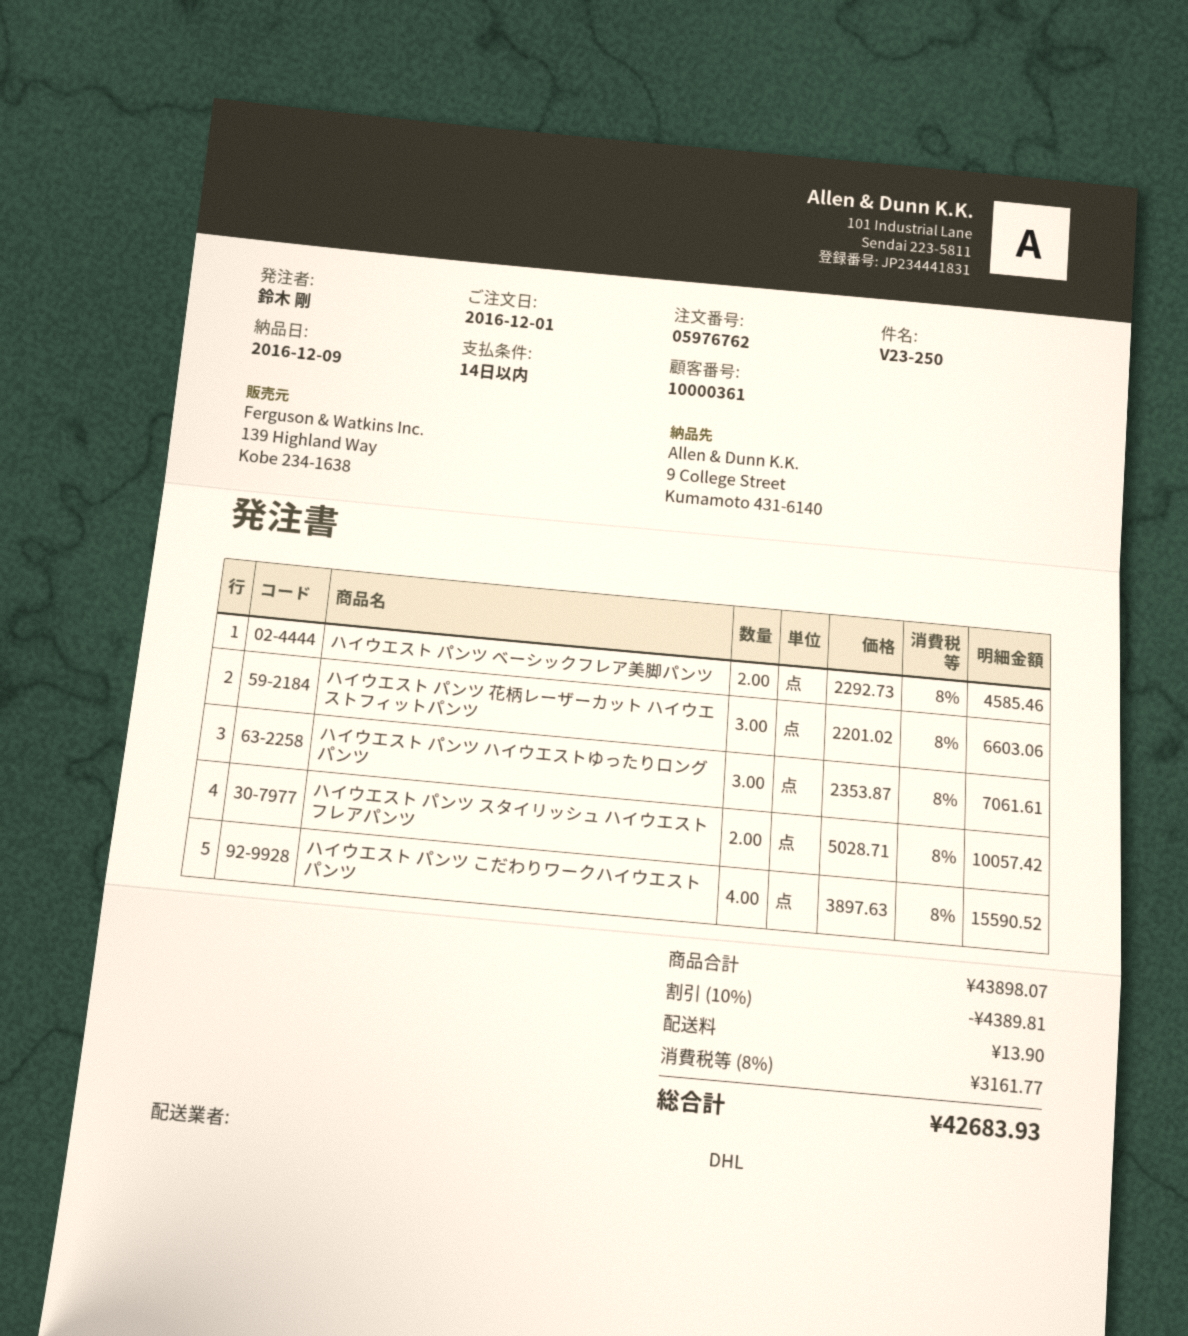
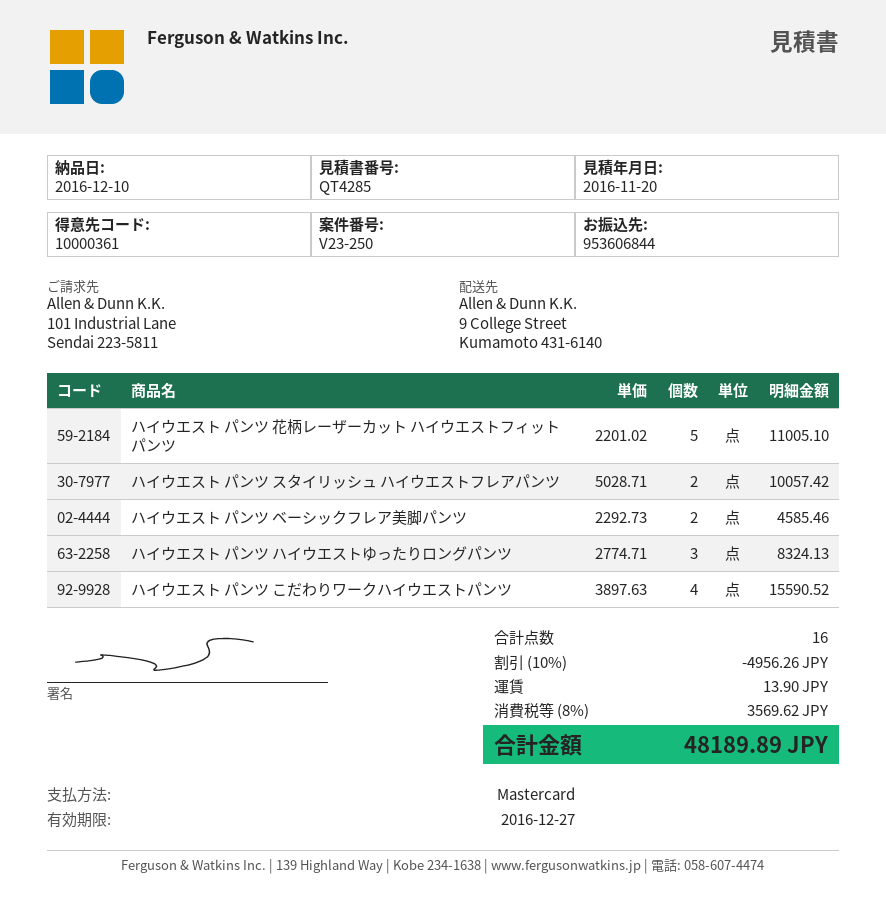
delivery date: 2016-12-09 -> 2016-12-10
ハイウエスト パンツ 花柄レーザーカット ハイウエストフィットパンツ: 3 x 2201.02 = 6603.06 -> 5 x 2201.02 = 11005.10
ハイウエスト パンツ ハイウエストゆったりロングパンツ: 3 x 2353.87 = 7061.61 -> 3 x 2774.71 = 8324.13
discount: 10% = 4389.81 -> 10% = 4956.26
tax: 8% = 3161.77 -> 8% = 3569.62
total: 42683.93 -> 48189.89

